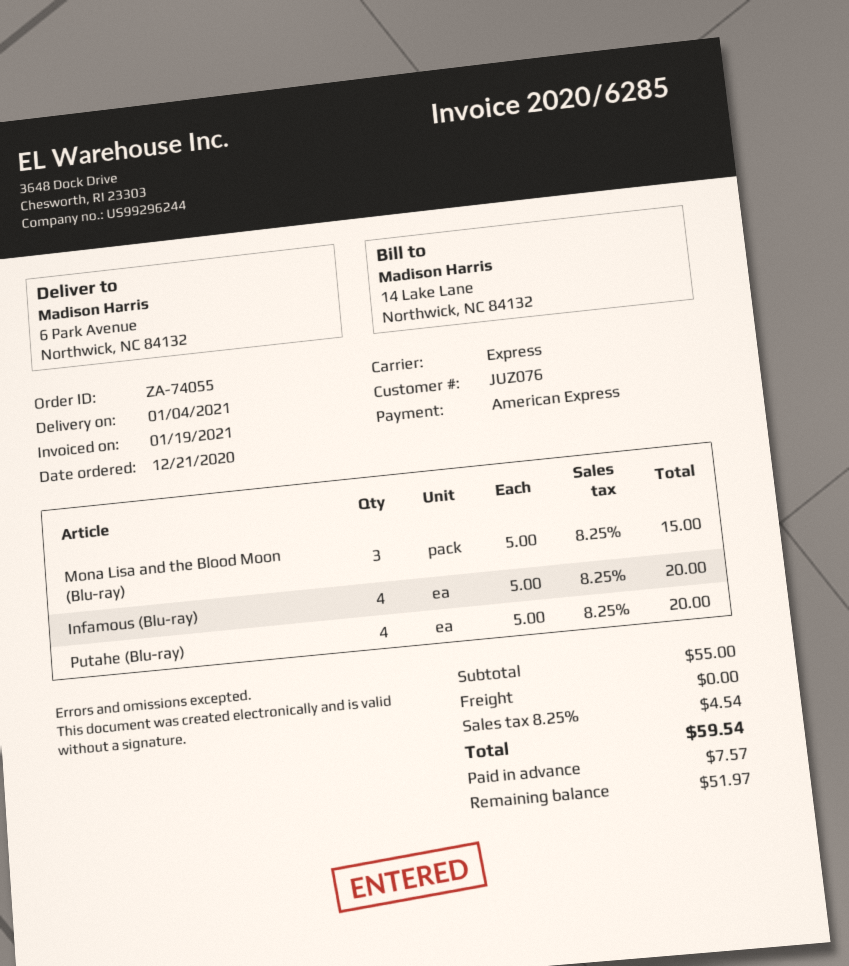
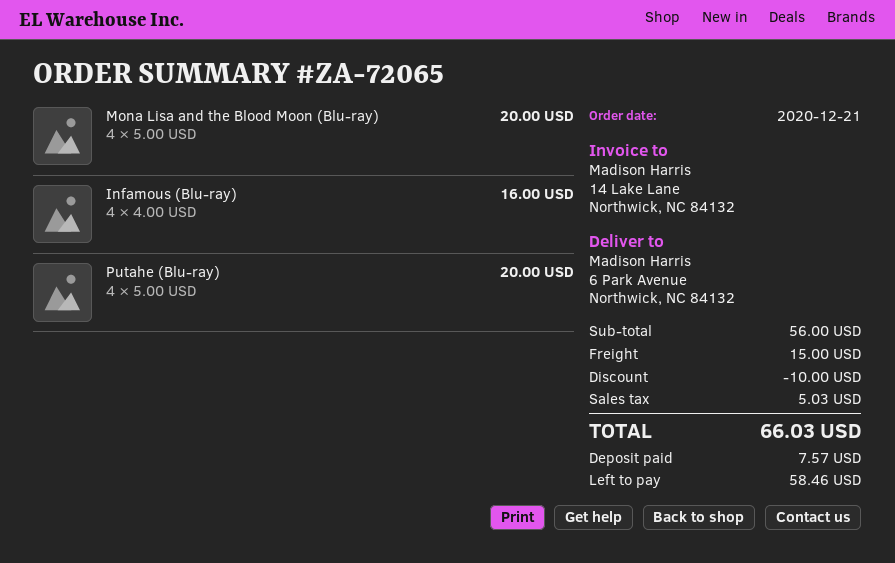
order number: ZA-74055 -> ZA-72065
Mona Lisa and the Blood Moon (Blu-ray): 3 x 5.00 = 15.00 -> 4 x 5.00 = 20.00
Infamous (Blu-ray): 4 x 5.00 = 20.00 -> 4 x 4.00 = 16.00
subtotal: 55.00 -> 56.00
discount: none -> 10.00
shipping: 0.00 -> 15.00
tax: 4.54 -> 5.03
total: 59.54 -> 66.03
balance: 51.97 -> 58.46

